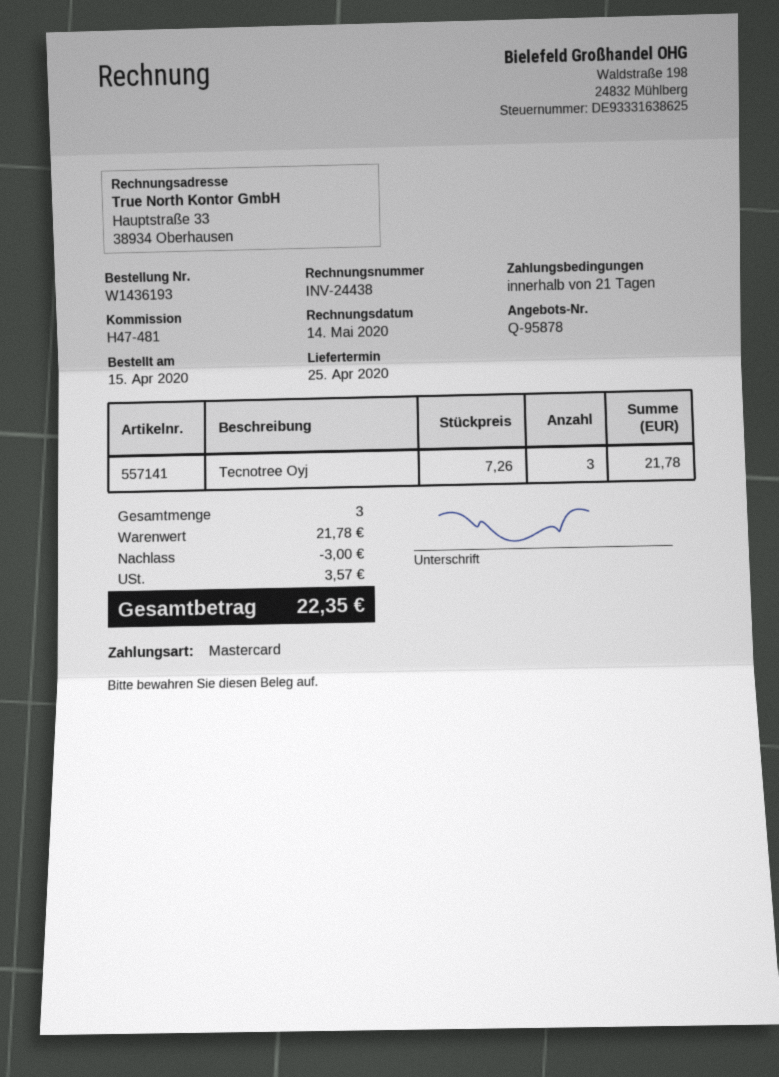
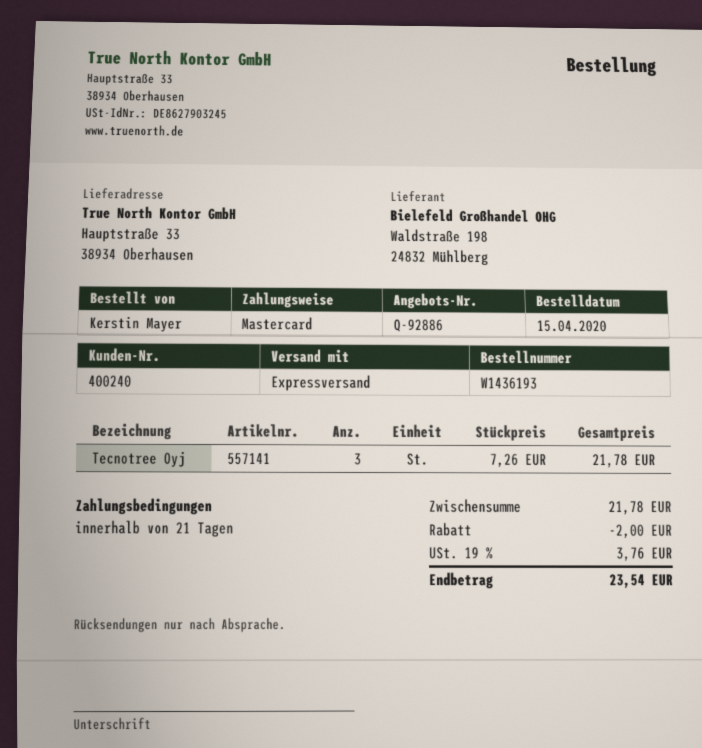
quote number: Q-95878 -> Q-92886
discount: 3.00 -> 2.00
tax: 3.57 -> 3.76
total: 22.35 -> 23.54

